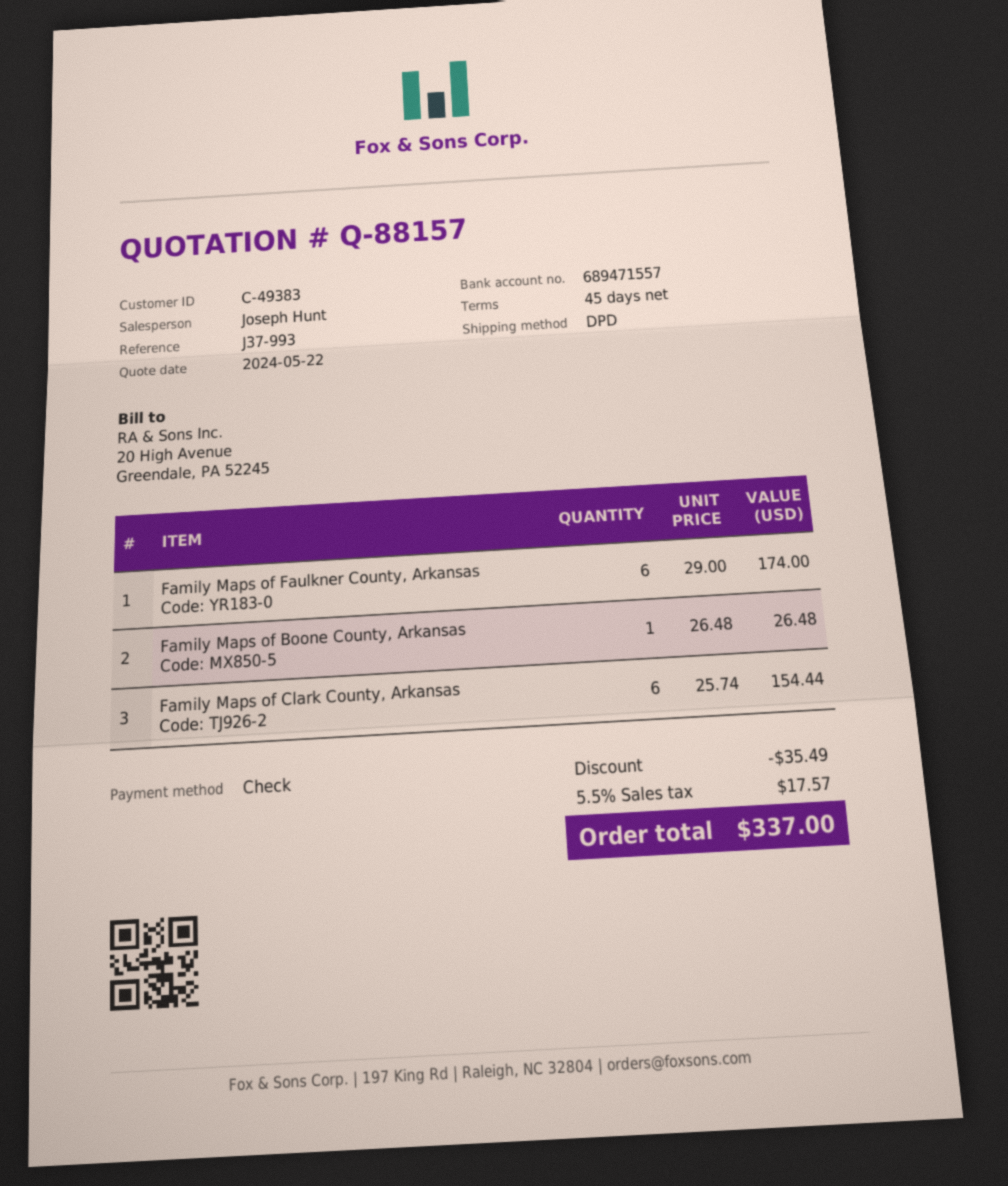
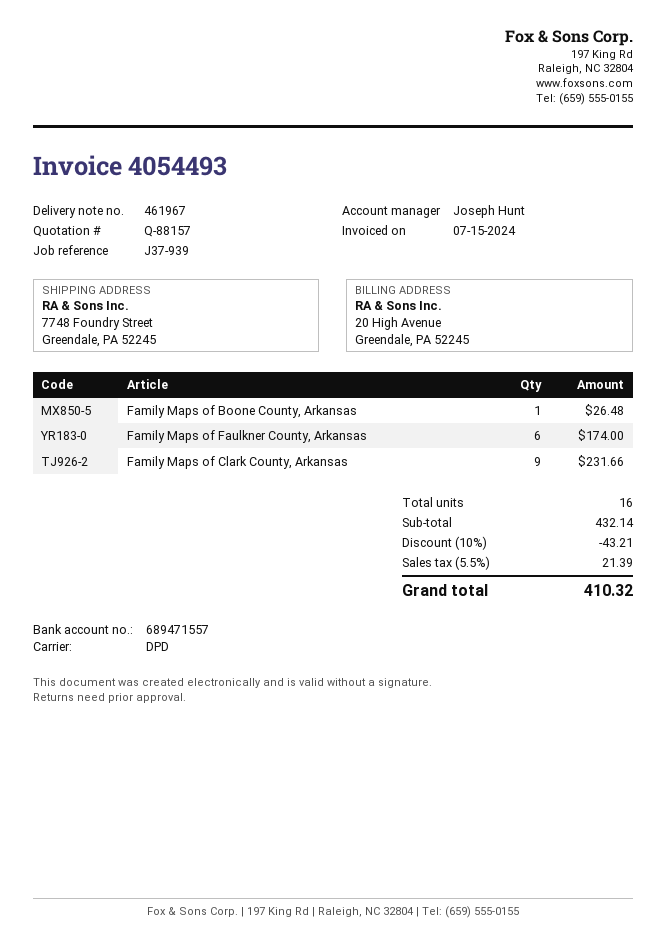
reference: J37-993 -> J37-939
Family Maps of Clark County, Arkansas: 6 for 154.44 -> 9 for 231.66
discount: 35.49 -> 43.21
tax: 5.5% = 17.57 -> 5.5% = 21.39
total: 337.00 -> 410.32

